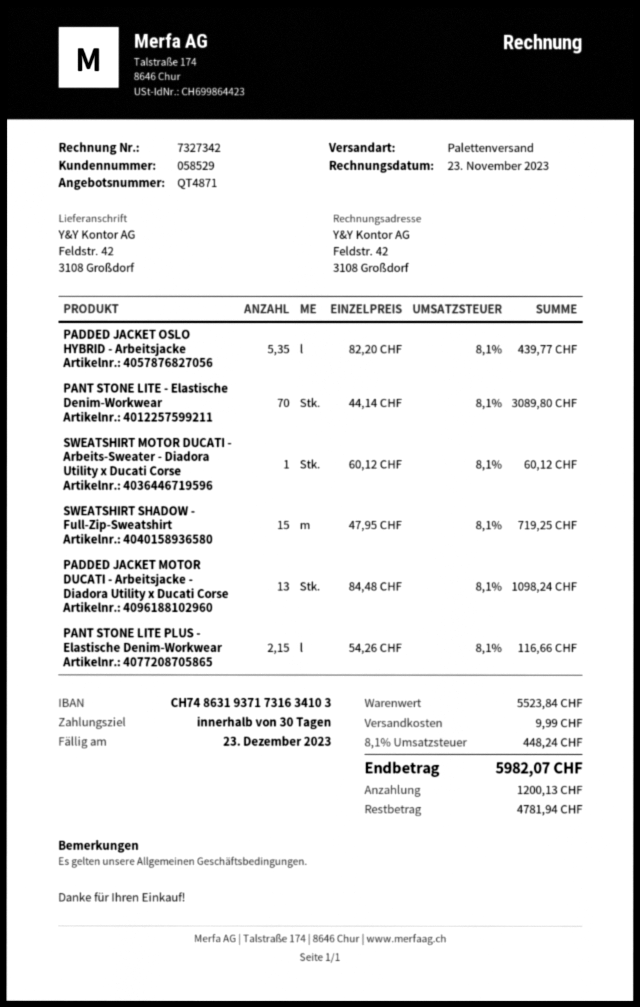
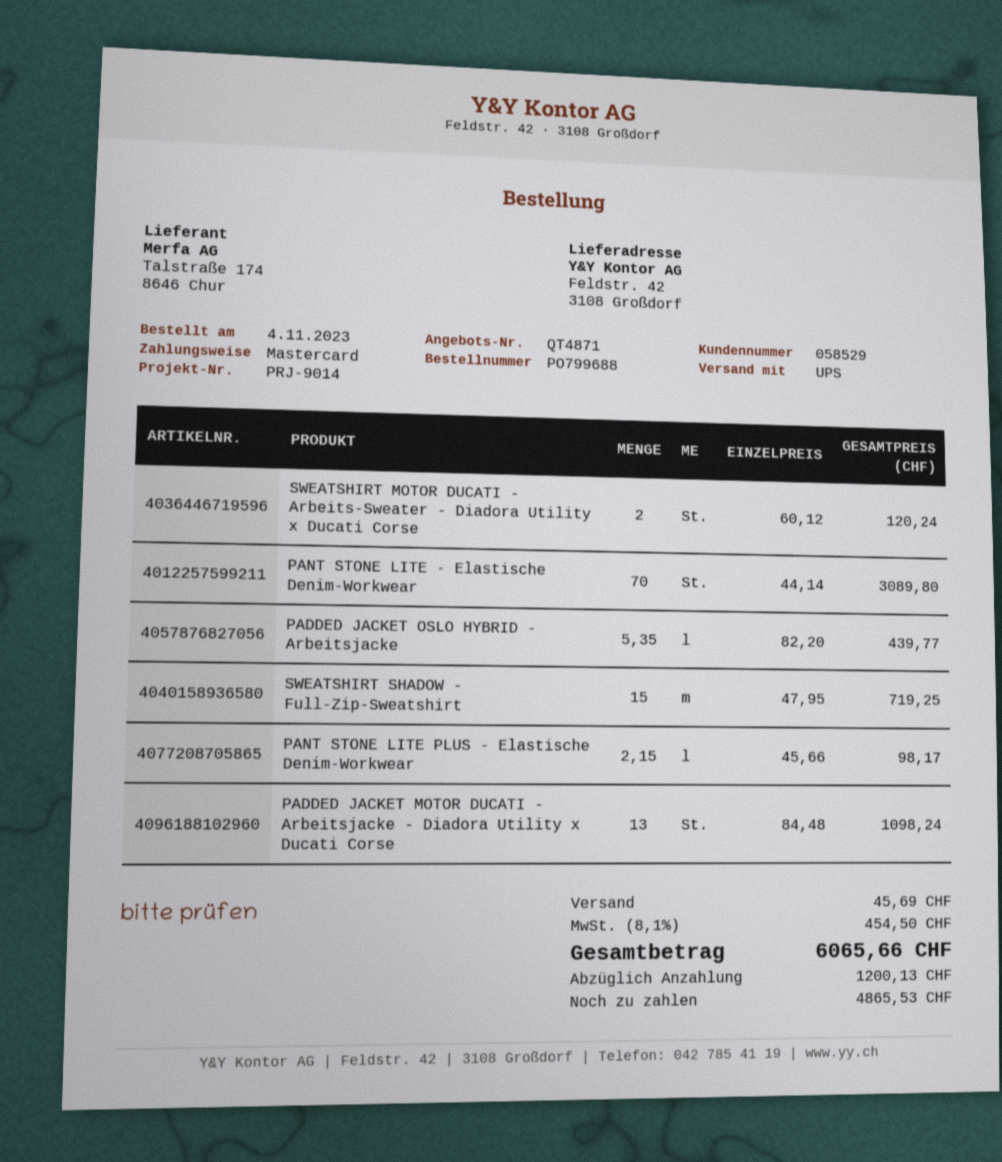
shipping method: pallet freight -> UPS
SWEATSHIRT MOTOR DUCATI - Arbeits-Sweater - Diadora Utility x Ducati Corse: 1 x 60.12 = 60.12 -> 2 x 60.12 = 120.24
PANT STONE LITE PLUS - Elastische Denim-Workwear: 2.15 x 54.26 = 116.66 -> 2.15 x 45.66 = 98.17
shipping: 9.99 -> 45.69
tax: 8.1% = 448.24 -> 8.1% = 454.50
total: 5982.07 -> 6065.66
balance: 4781.94 -> 4865.53

